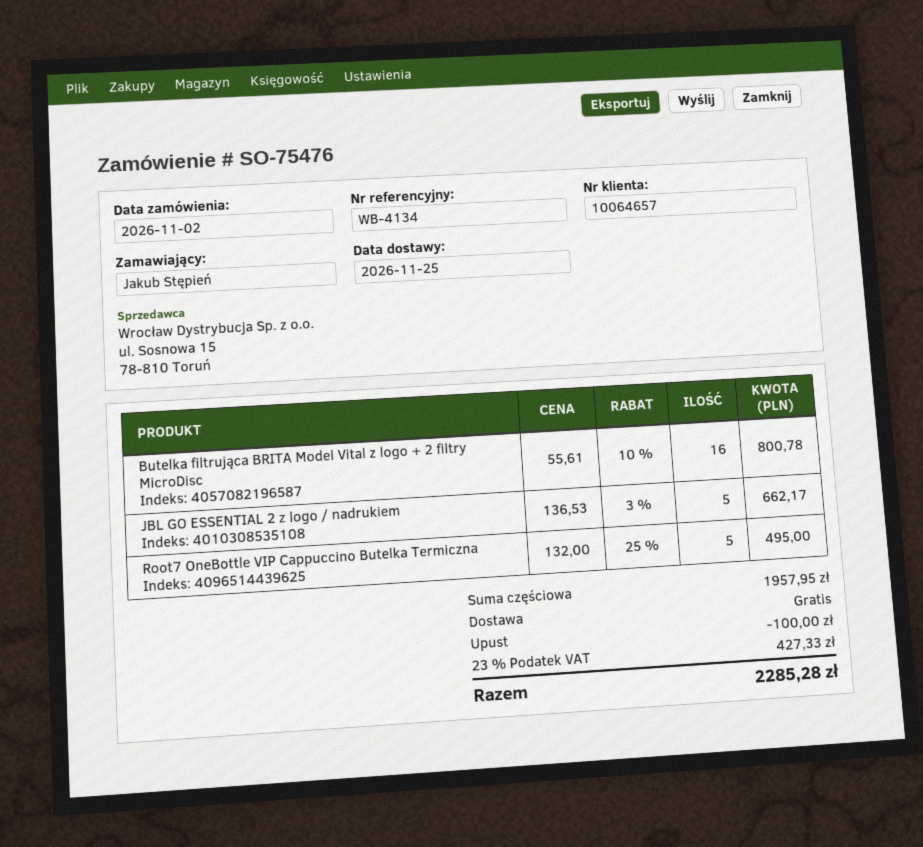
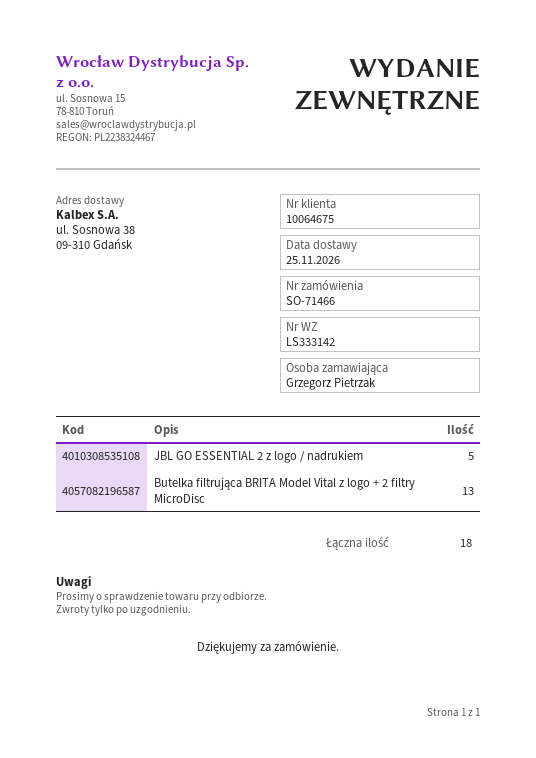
order number: SO-75476 -> SO-71466
customer number: 10064657 -> 10064675
ordered by: Jakub Stępień -> Grzegorz Pietrzak
Butelka filtrująca BRITA Model Vital z logo + 2 filtry MicroDisc: 16 -> 13
Root7 OneBottle VIP Cappuccino Butelka Termiczna: 5 -> none

